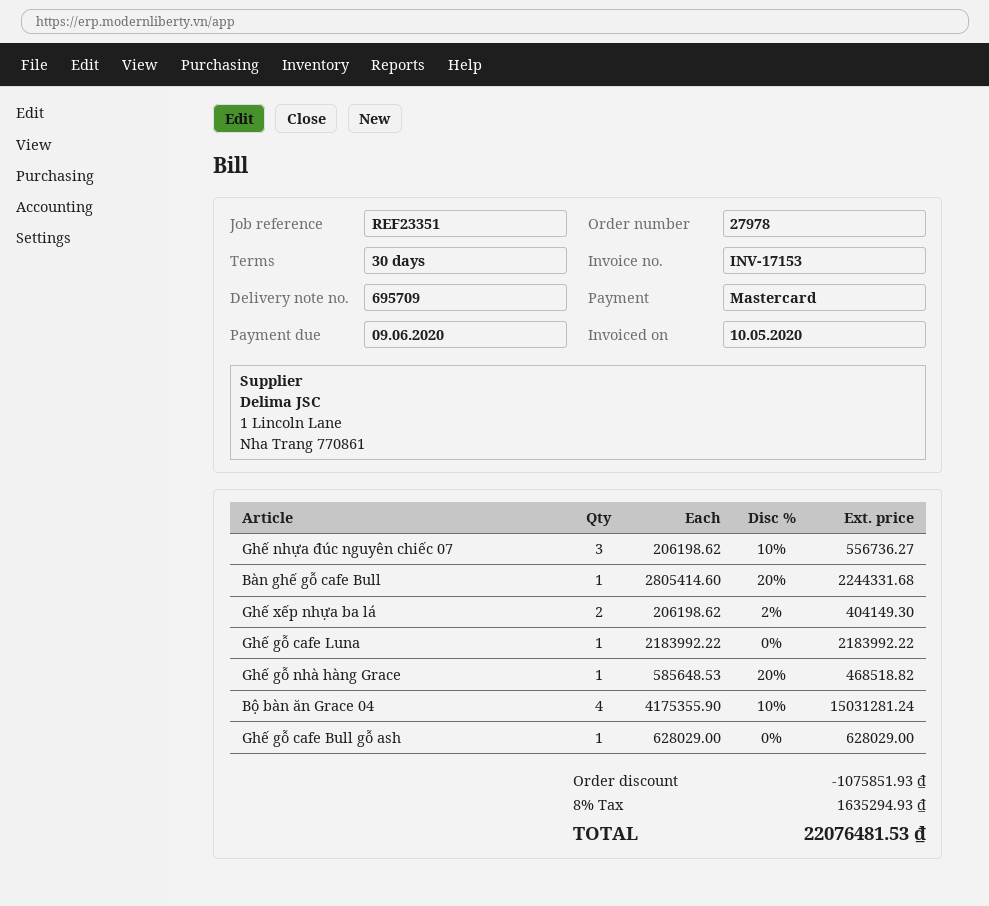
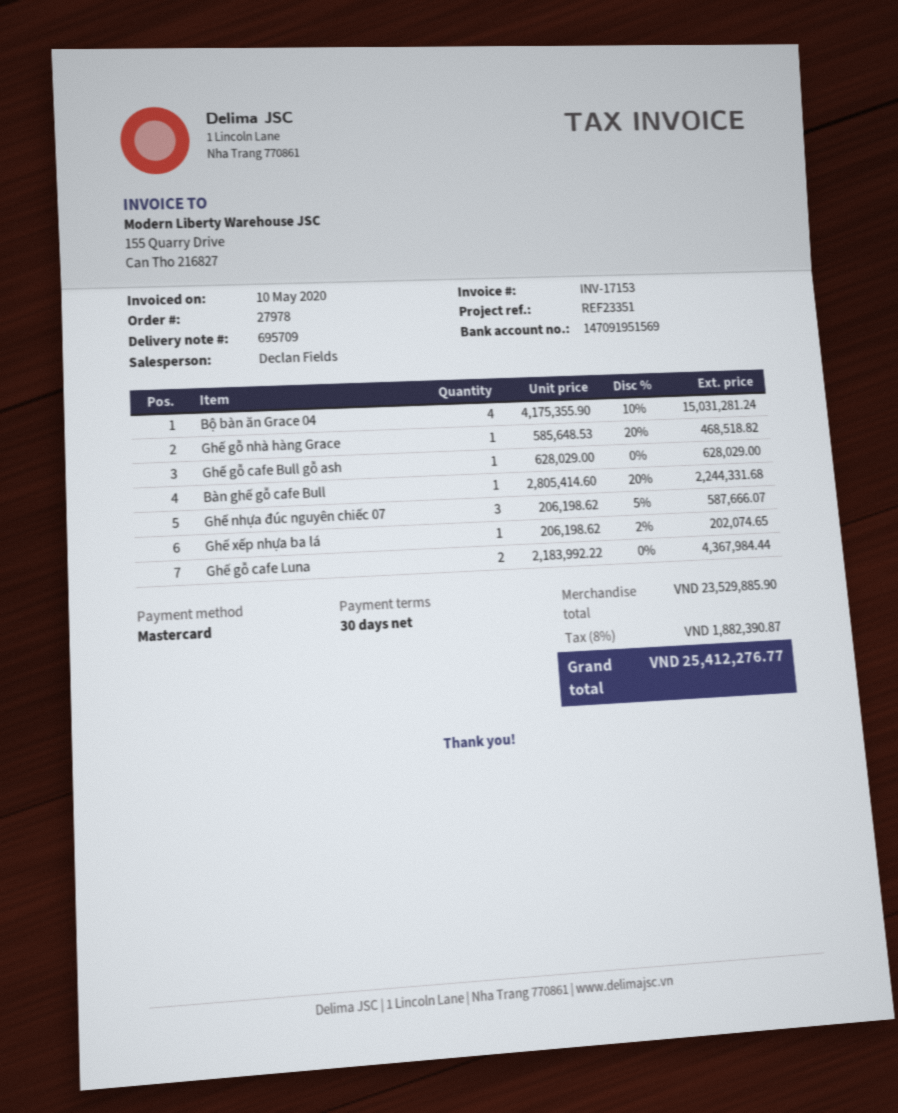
Ghế nhựa đúc nguyên chiếc 07: 3 x 206198.62 - 10% = 556736.27 -> 3 x 206198.62 - 5% = 587666.07
Ghế xếp nhựa ba lá: 2 x 206198.62 - 2% = 404149.30 -> 1 x 206198.62 - 2% = 202074.65
Ghế gỗ cafe Luna: 1 x 2183992.22 = 2183992.22 -> 2 x 2183992.22 = 4367984.44
discount: 1075851.93 -> none
tax: 8% = 1635294.93 -> 8% = 1882390.87
total: 22076481.53 -> 25412276.77

